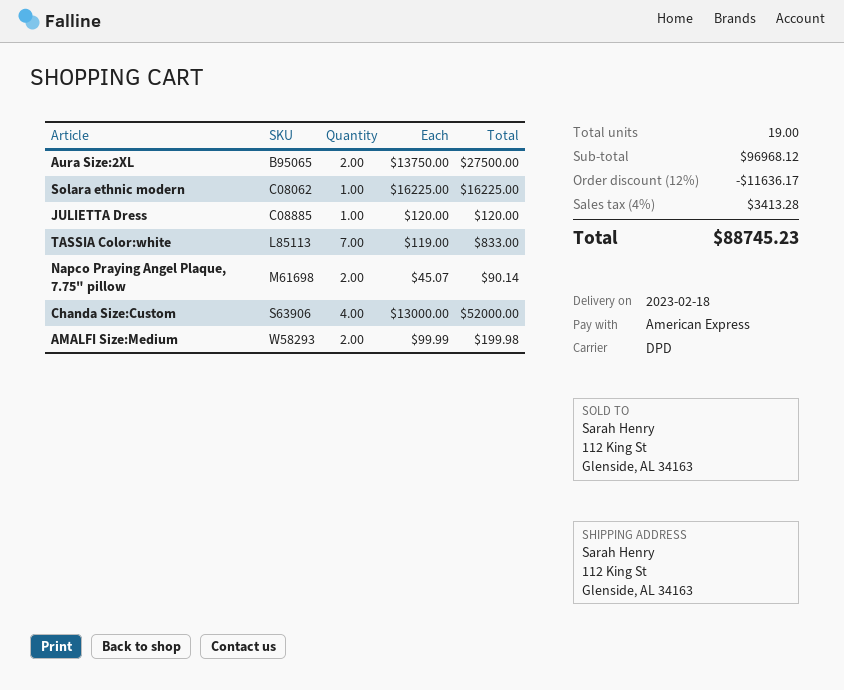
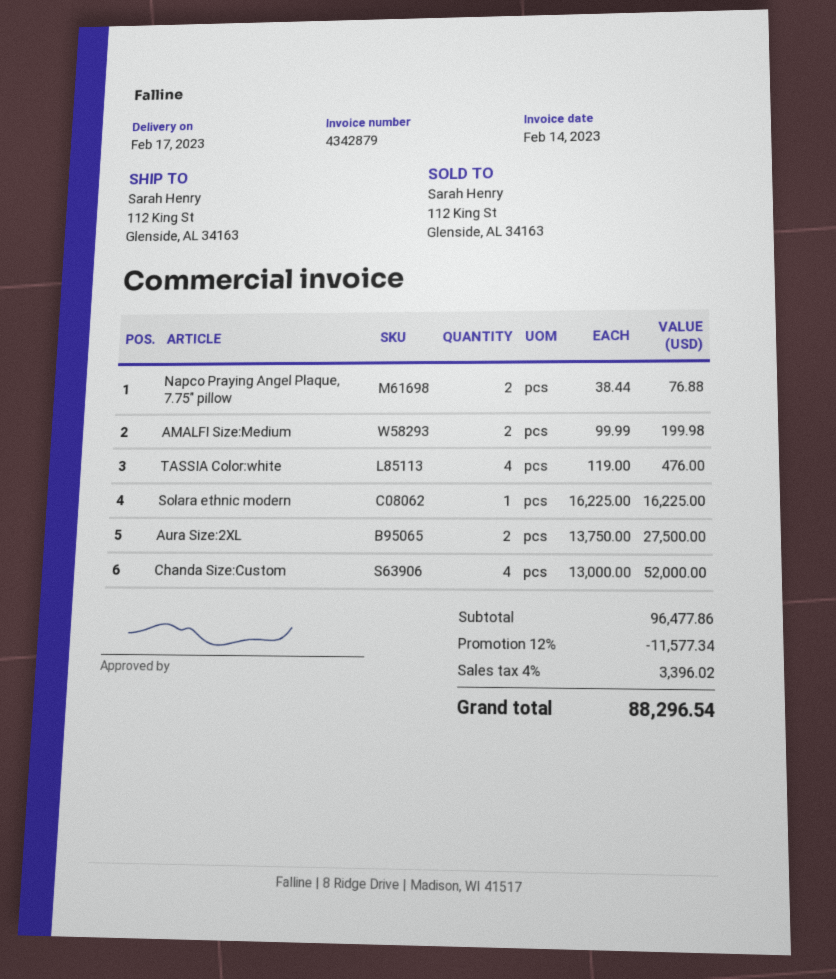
delivery date: 2023-02-18 -> 2023-02-17
JULIETTA Dress: 1 x 120.00 = 120.00 -> none
TASSIA Color:white: 7 x 119.00 = 833.00 -> 4 x 119.00 = 476.00
Napco Praying Angel Plaque, 7.75" pillow: 2 x 45.07 = 90.14 -> 2 x 38.44 = 76.88
subtotal: 96968.12 -> 96477.86
discount: 12% = 11636.17 -> 12% = 11577.34
tax: 4% = 3413.28 -> 4% = 3396.02
total: 88745.23 -> 88296.54

